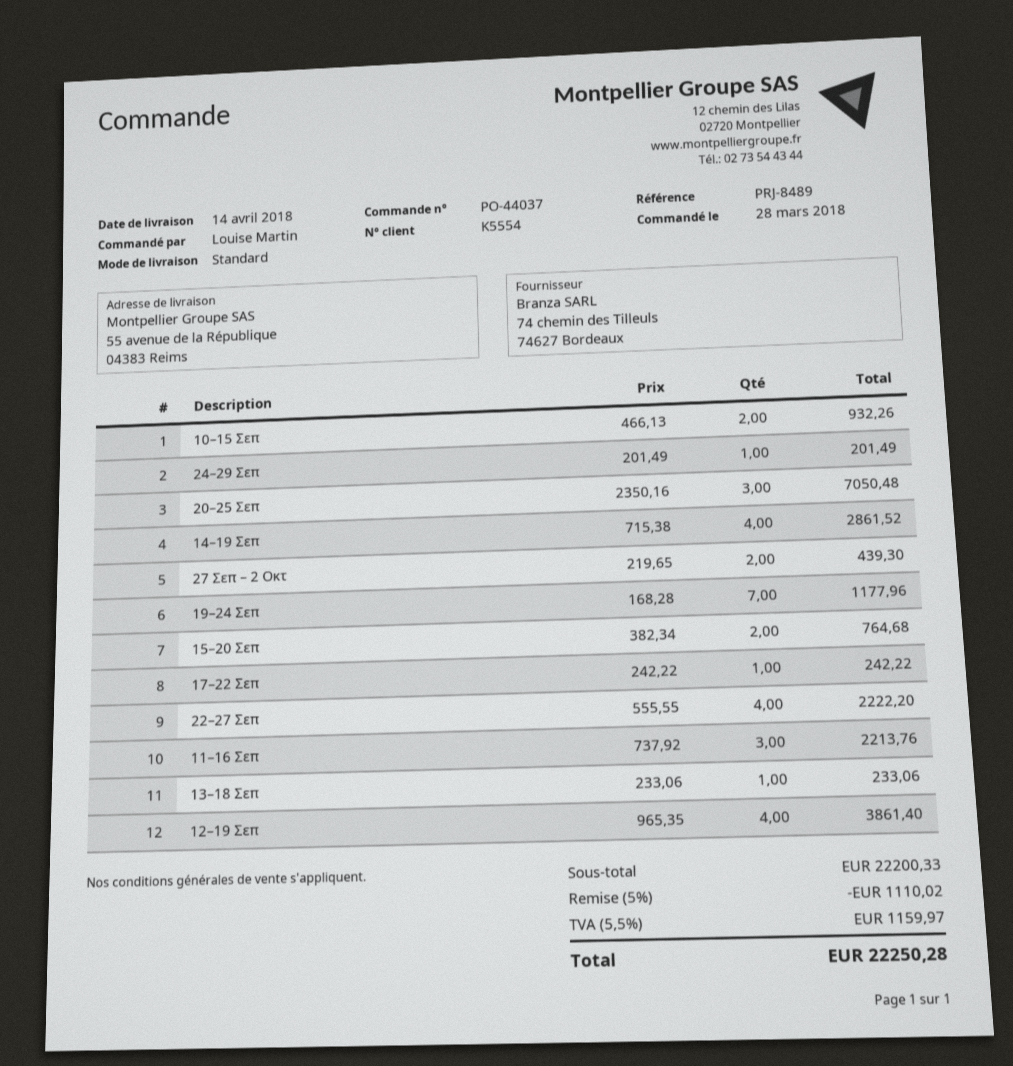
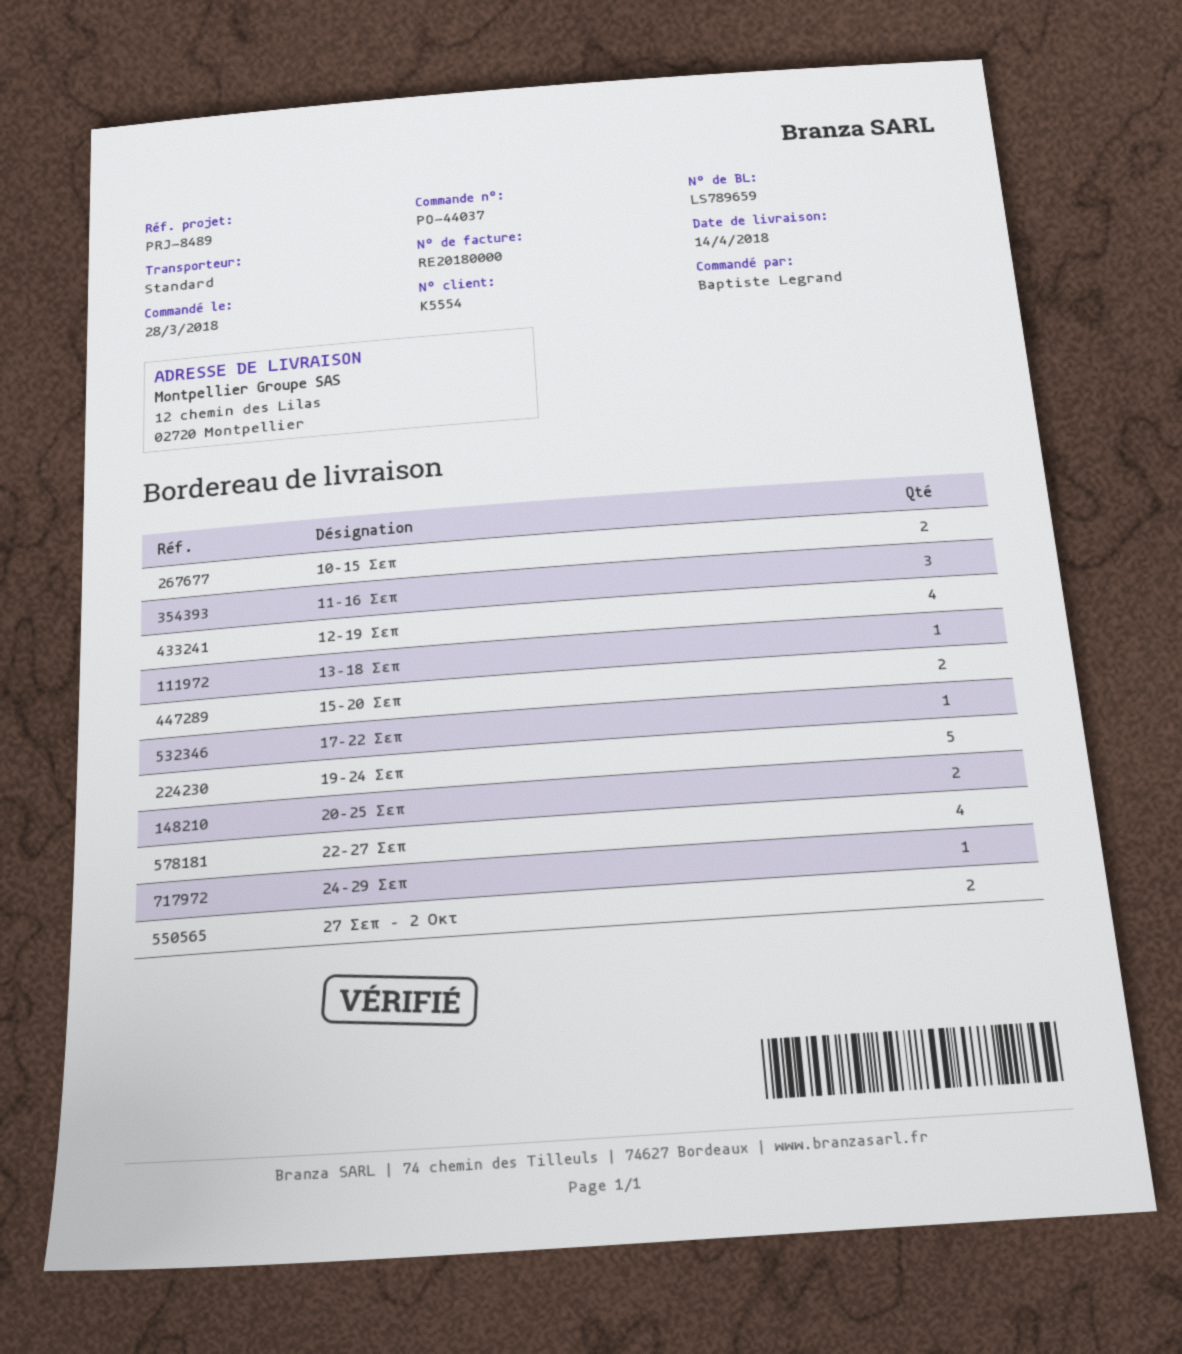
ordered by: Louise Martin -> Baptiste Legrand
ship to: 55 avenue de la République, 04383 Reims -> 12 chemin des Lilas, 02720 Montpellier
20–25 Σεπ: 3 -> 2
14–19 Σεπ: 4 -> none
19–24 Σεπ: 7 -> 5

